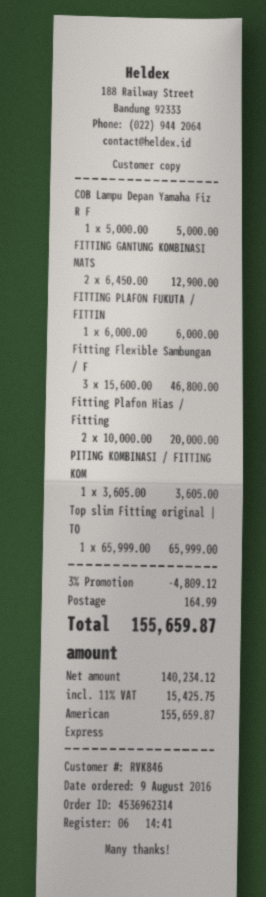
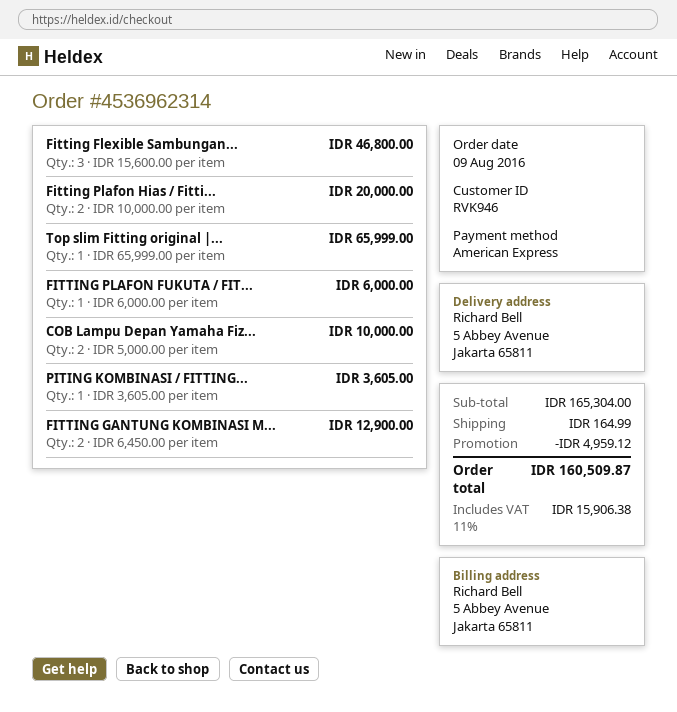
customer number: RVK846 -> RVK946
COB Lampu Depan Yamaha Fiz R F: 1 x 5000.00 = 5000.00 -> 2 x 5000.00 = 10000.00
discount: 4809.12 -> 4959.12
tax: 11% = 15425.75 -> 11% = 15906.38
total: 155659.87 -> 160509.87

